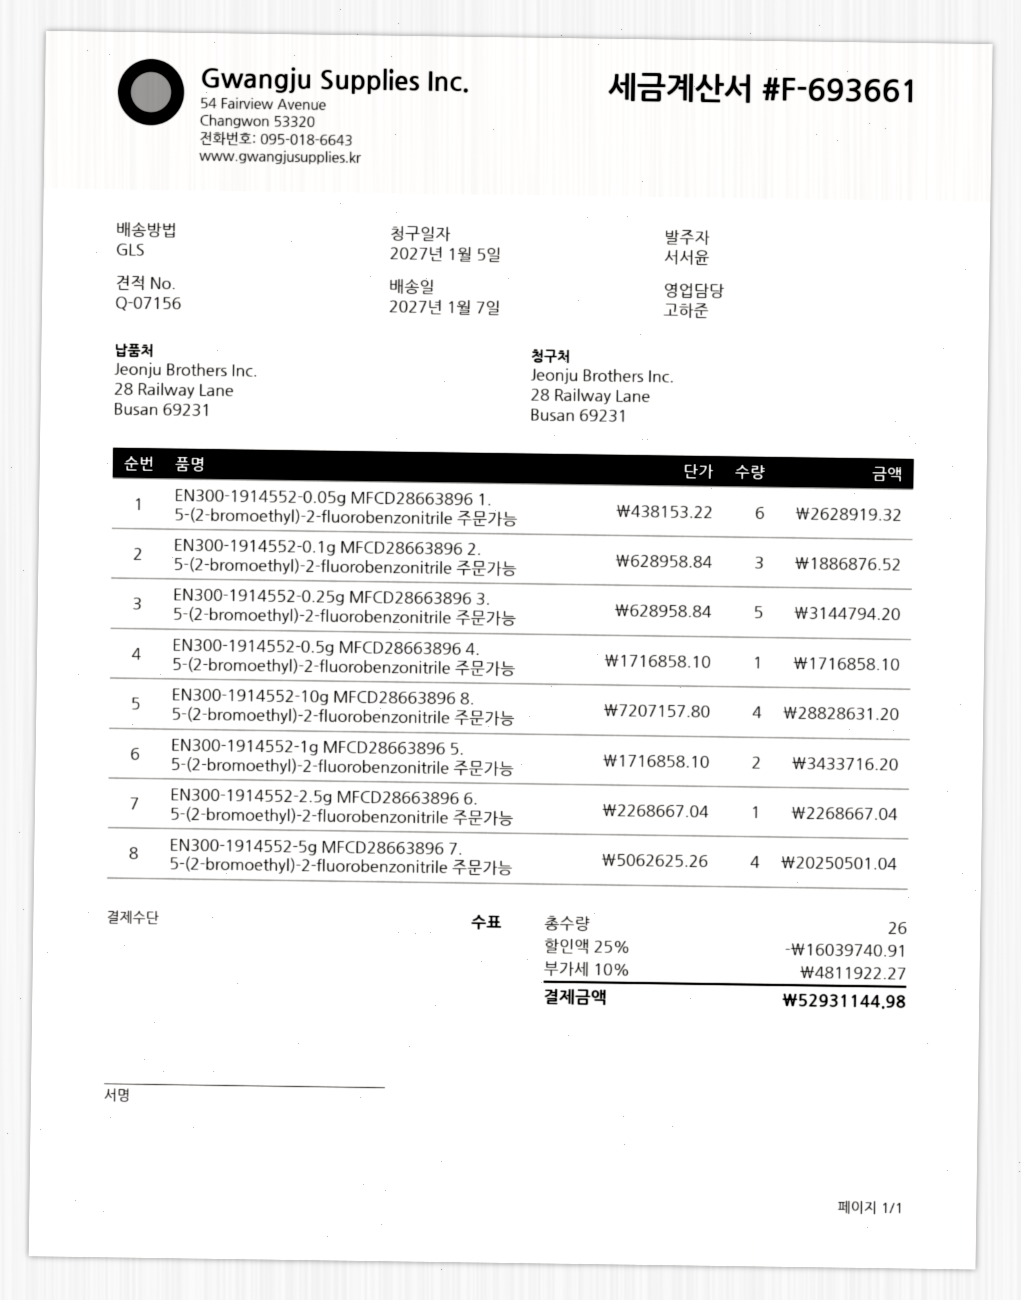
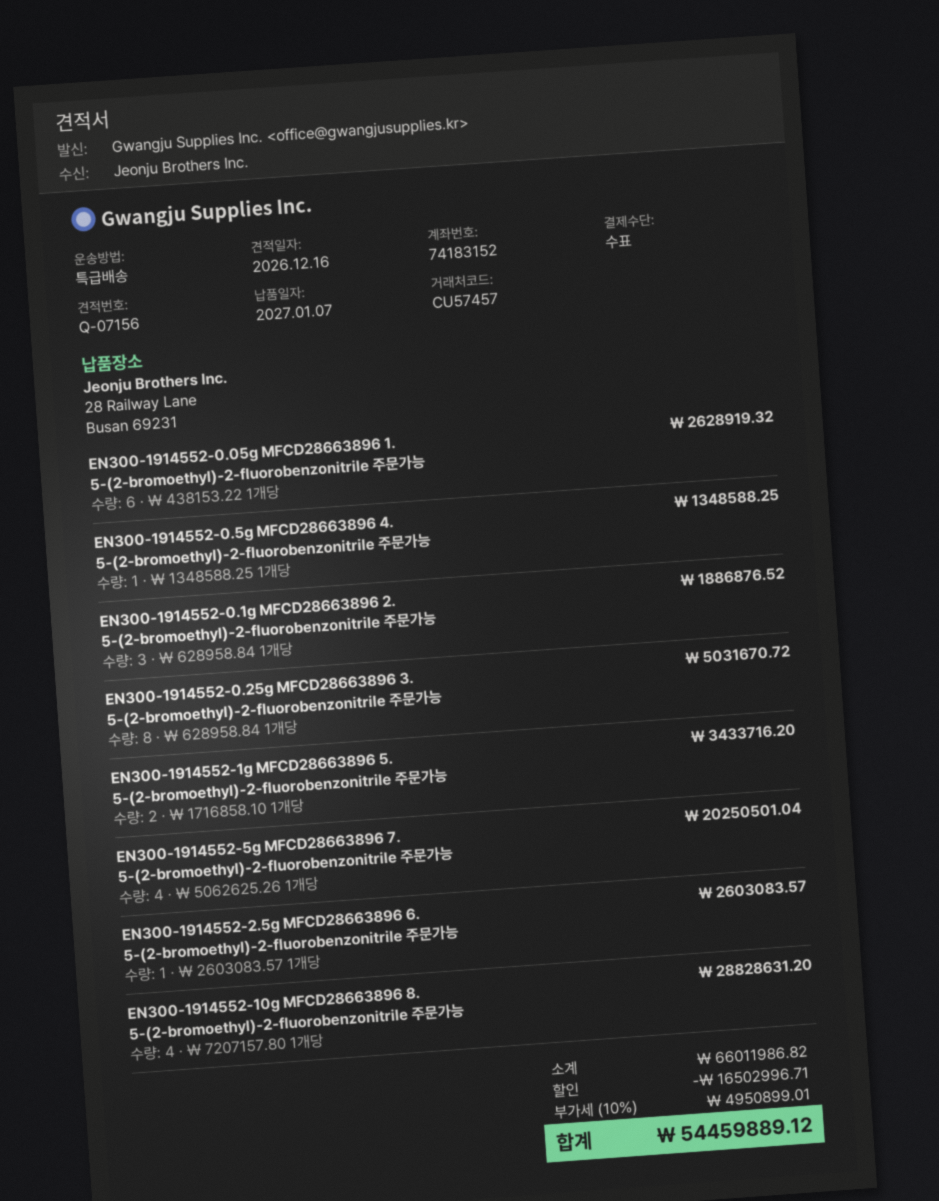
shipping method: GLS -> express
EN300-1914552-0.25g MFCD28663896 3. 5-(2-bromoethyl)-2-fluorobenzonitrile 주문가능: 5 x 628958.84 = 3144794.20 -> 8 x 628958.84 = 5031670.72
EN300-1914552-0.5g MFCD28663896 4. 5-(2-bromoethyl)-2-fluorobenzonitrile 주문가능: 1 x 1716858.10 = 1716858.10 -> 1 x 1348588.25 = 1348588.25
EN300-1914552-2.5g MFCD28663896 6. 5-(2-bromoethyl)-2-fluorobenzonitrile 주문가능: 1 x 2268667.04 = 2268667.04 -> 1 x 2603083.57 = 2603083.57
discount: 16039740.91 -> 16502996.71
tax: 10% = 4811922.27 -> 10% = 4950899.01
total: 52931144.98 -> 54459889.12

